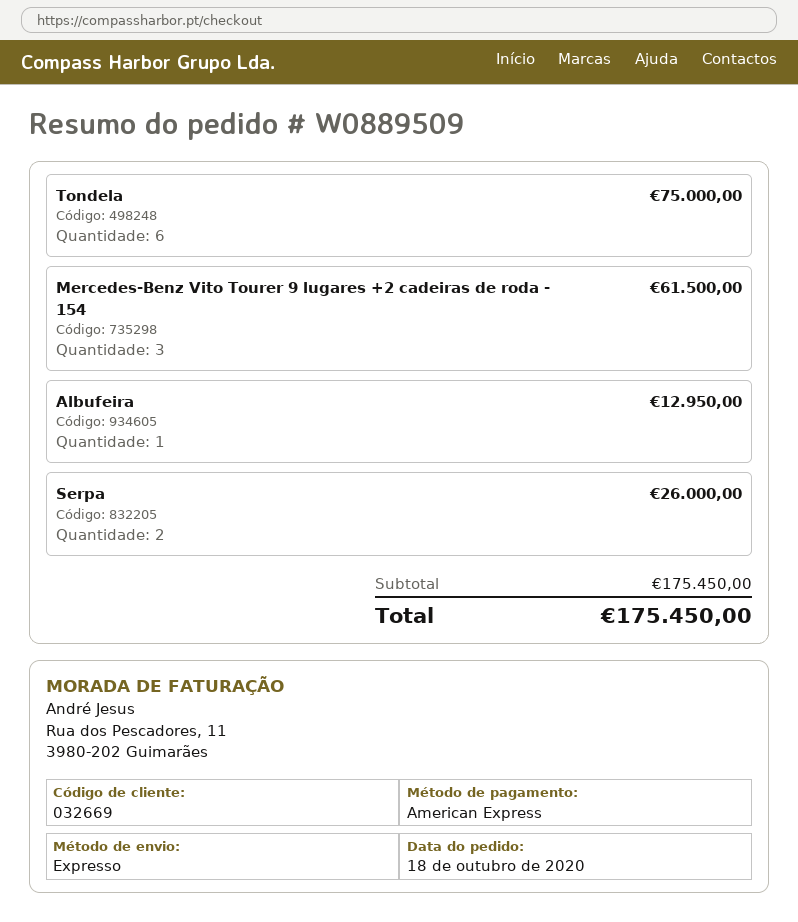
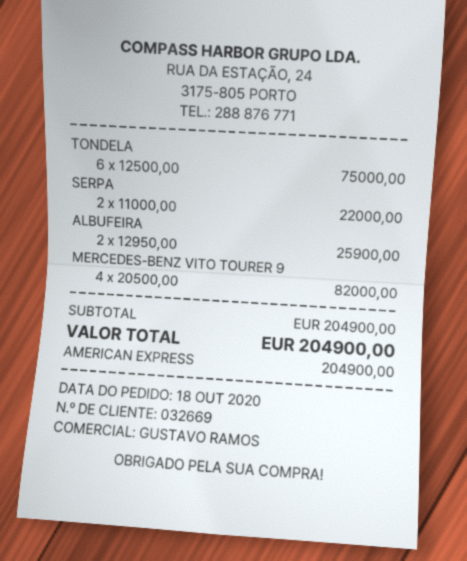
Mercedes-Benz Vito Tourer 9 lugares +2 cadeiras de roda - 154: 3 for 61500.00 -> 4 for 82000.00
Albufeira: 1 for 12950.00 -> 2 for 25900.00
Serpa: 2 for 26000.00 -> 2 for 22000.00
subtotal: 175450.00 -> 204900.00
total: 175450.00 -> 204900.00

